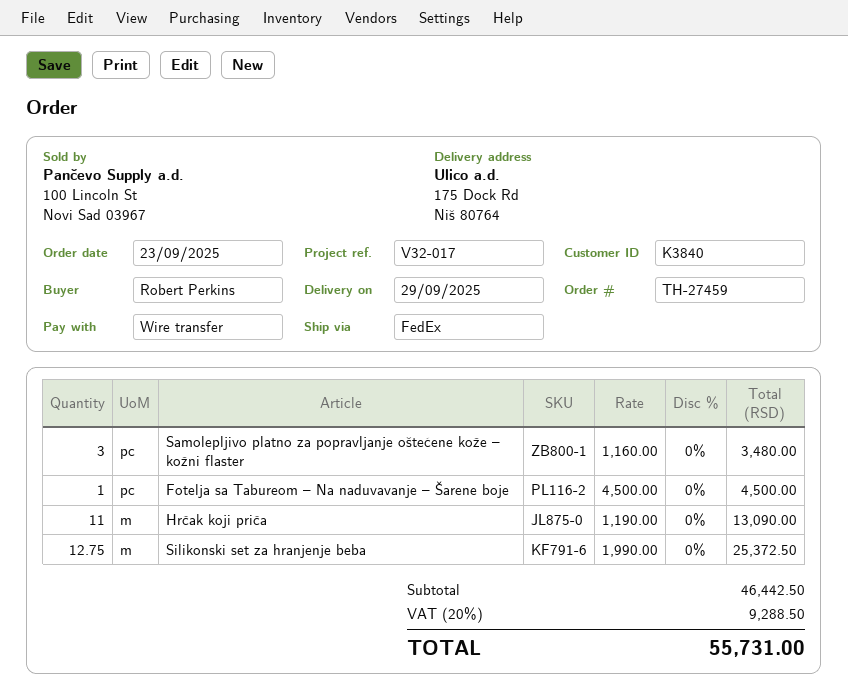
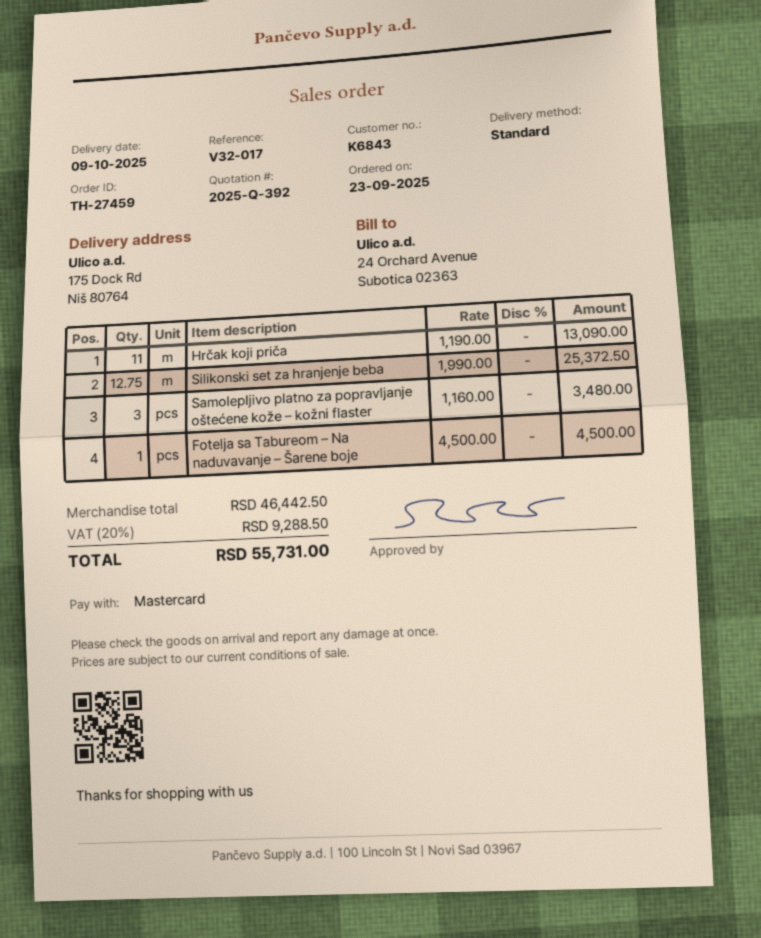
delivery date: 2025-09-29 -> 2025-10-09
customer number: K3840 -> K6843
payment method: bank transfer -> Mastercard
shipping method: FedEx -> standard

